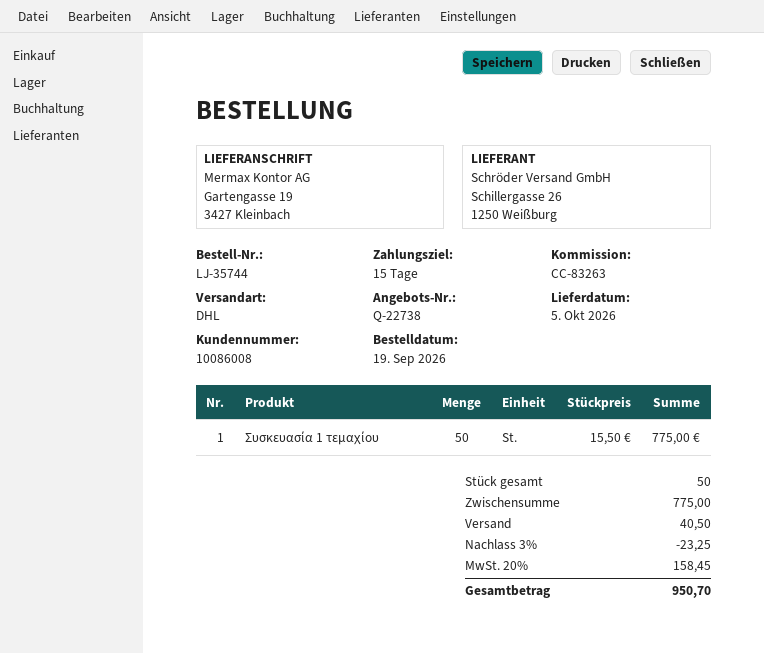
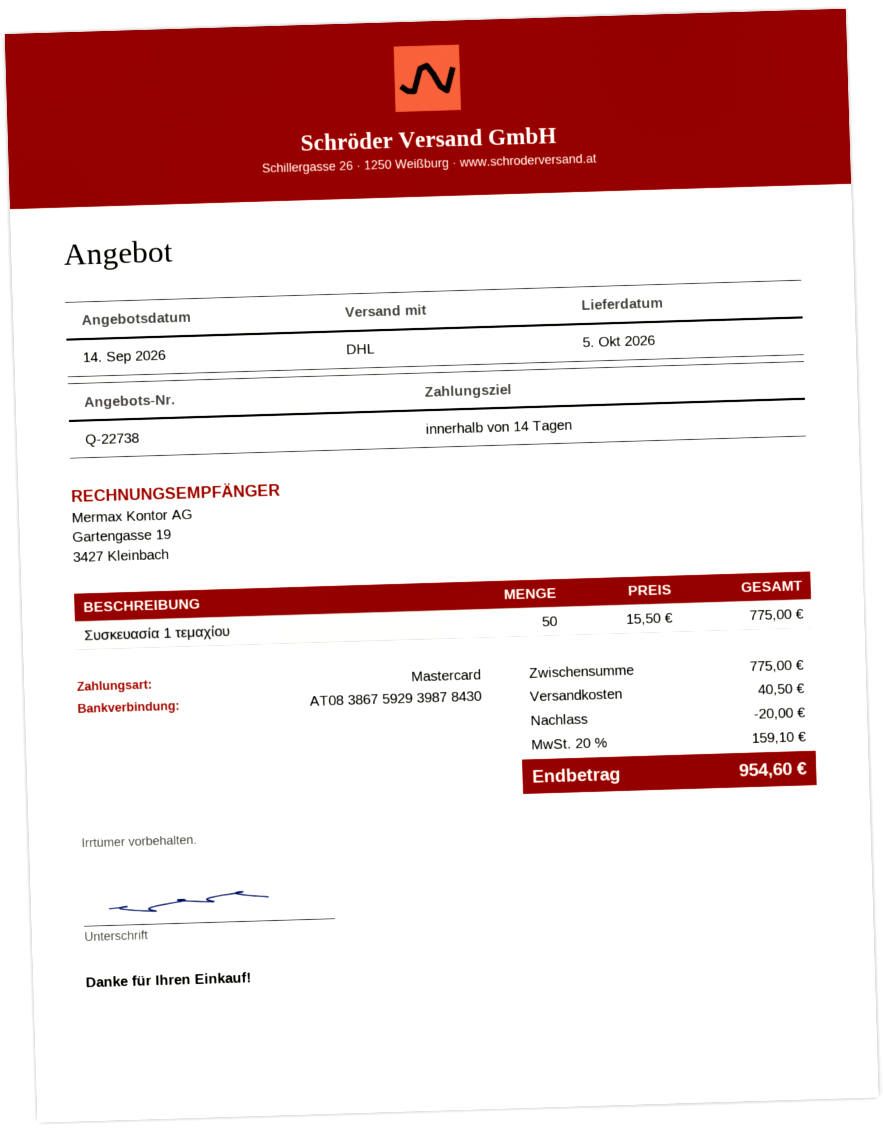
payment terms: 15 days -> 14 days
discount: 23.25 -> 20.00
tax: 20% = 158.45 -> 20% = 159.10
total: 950.70 -> 954.60

